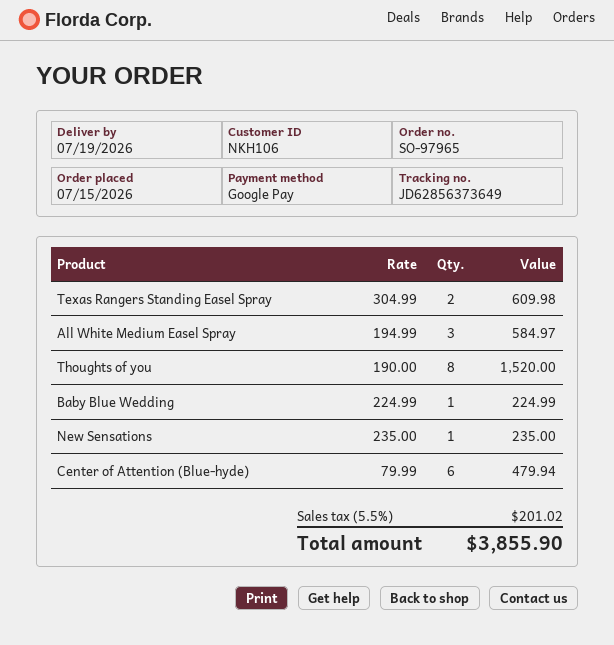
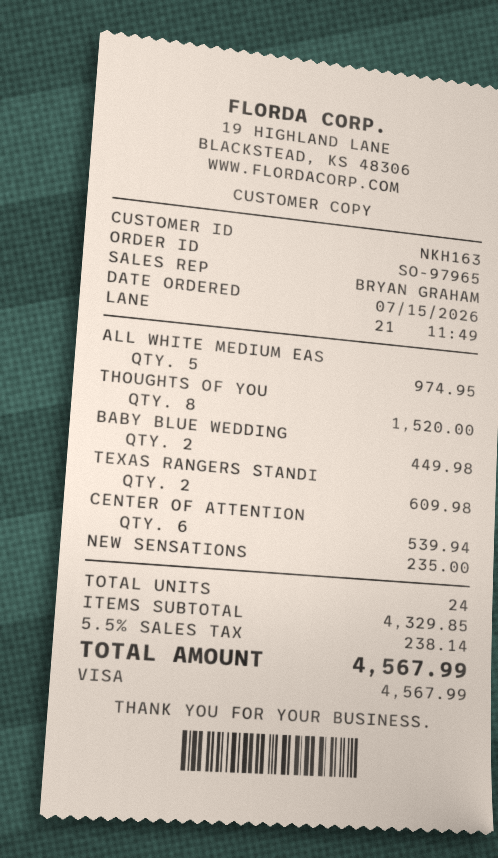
customer number: NKH106 -> NKH163
payment method: Google Pay -> Visa
All White Medium Easel Spray: 3 for 584.97 -> 5 for 974.95
Baby Blue Wedding: 1 for 224.99 -> 2 for 449.98
Center of Attention (Blue-hyde): 6 for 479.94 -> 6 for 539.94
tax: 5.5% = 201.02 -> 5.5% = 238.14
total: 3855.90 -> 4567.99

